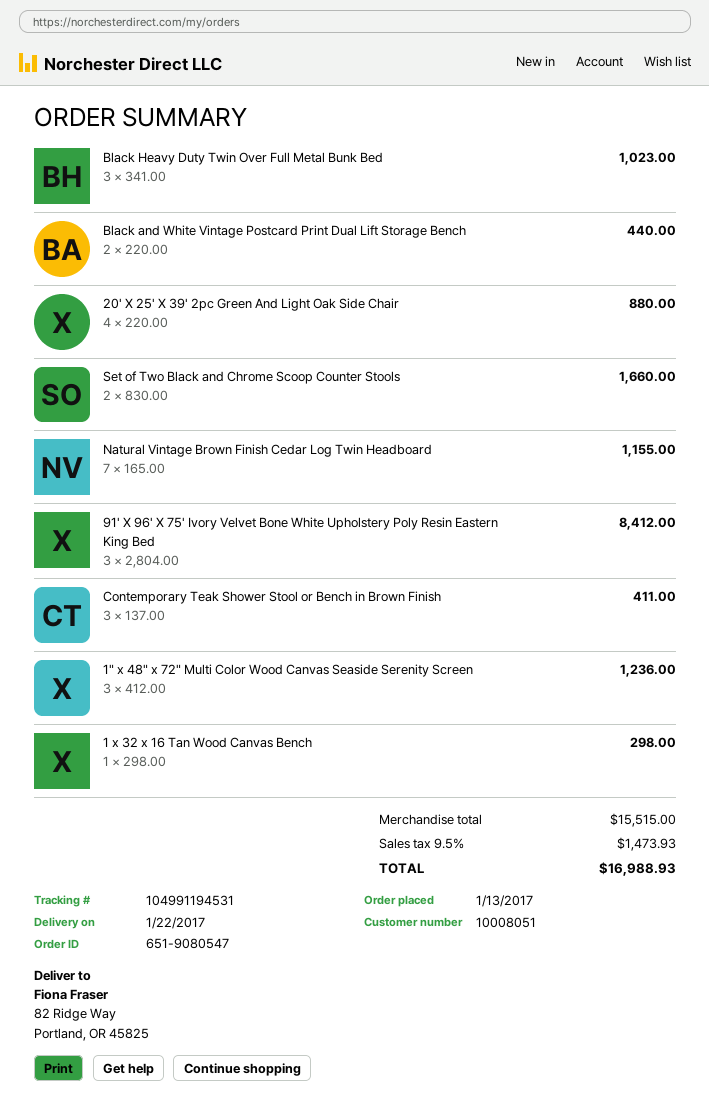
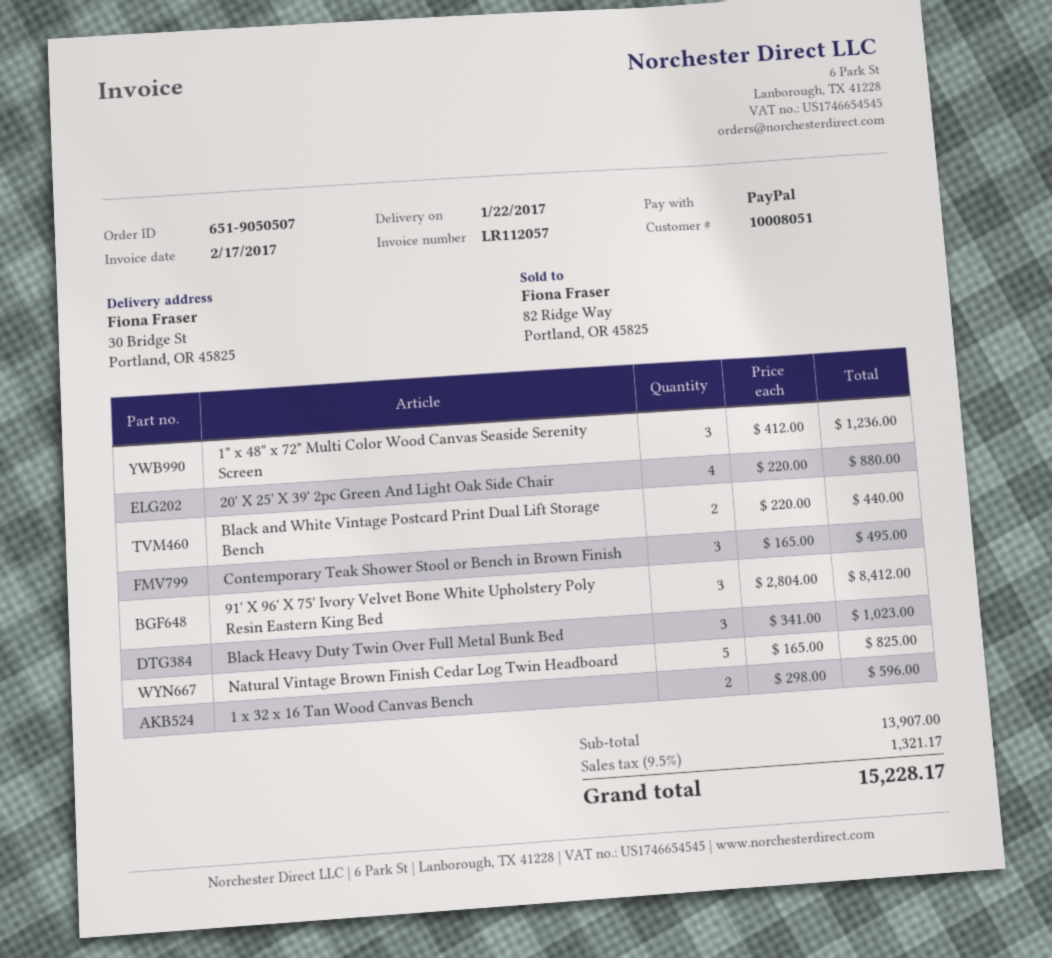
order number: 651-9080547 -> 651-9050507
ship to: 82 Ridge Way, Portland, OR 45825 -> 30 Bridge St, Portland, OR 45825
Set of Two Black and Chrome Scoop Counter Stools: 2 x 830.00 = 1660.00 -> none
Natural Vintage Brown Finish Cedar Log Twin Headboard: 7 x 165.00 = 1155.00 -> 5 x 165.00 = 825.00
Contemporary Teak Shower Stool or Bench in Brown Finish: 3 x 137.00 = 411.00 -> 3 x 165.00 = 495.00
1 x 32 x 16 Tan Wood Canvas Bench: 1 x 298.00 = 298.00 -> 2 x 298.00 = 596.00
subtotal: 15515.00 -> 13907.00
tax: 9.5% = 1473.93 -> 9.5% = 1321.17
total: 16988.93 -> 15228.17

